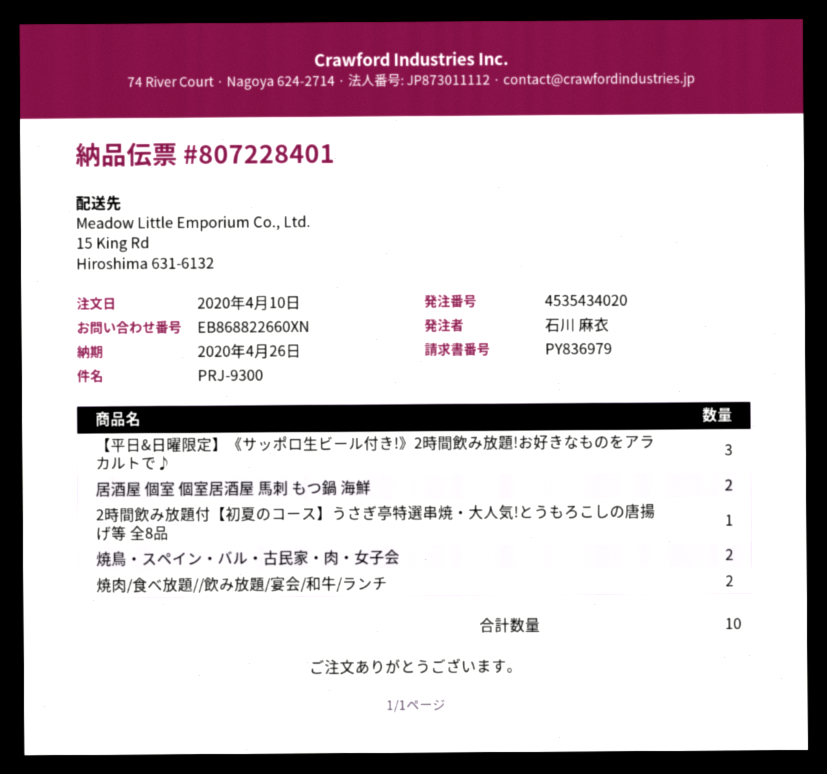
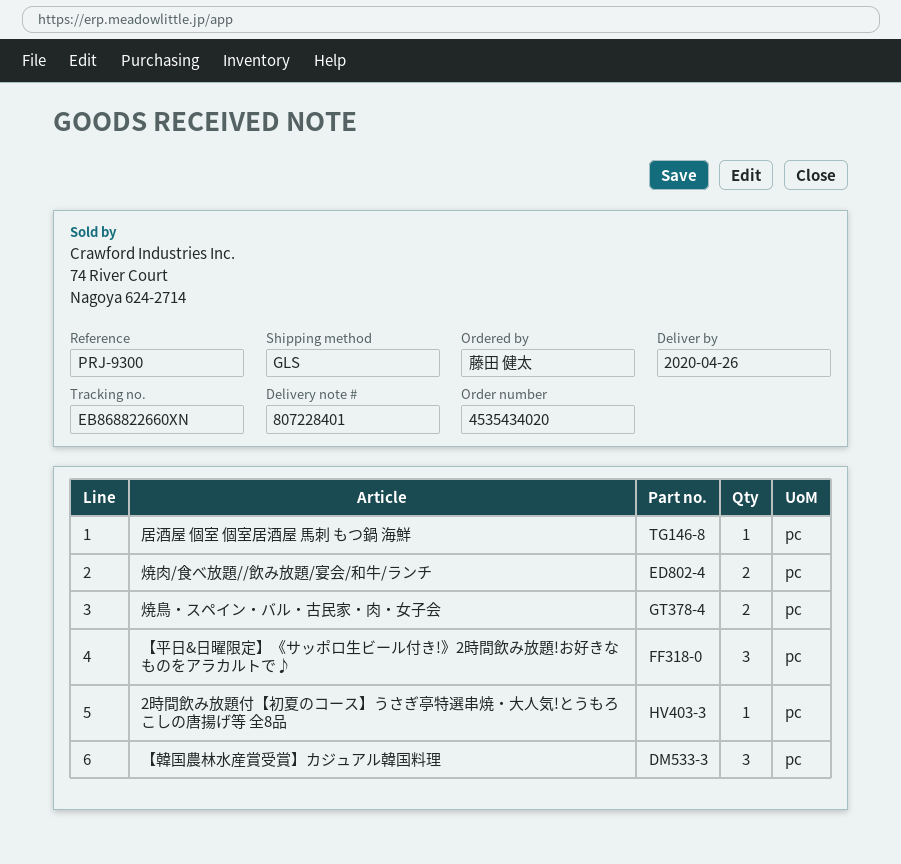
ordered by: 石川 麻衣 -> 藤田 健太
居酒屋 個室 個室居酒屋 馬刺 もつ鍋 海鮮: 2 -> 1
【韓国農林水産賞受賞】カジュアル韓国料理: none -> 3

